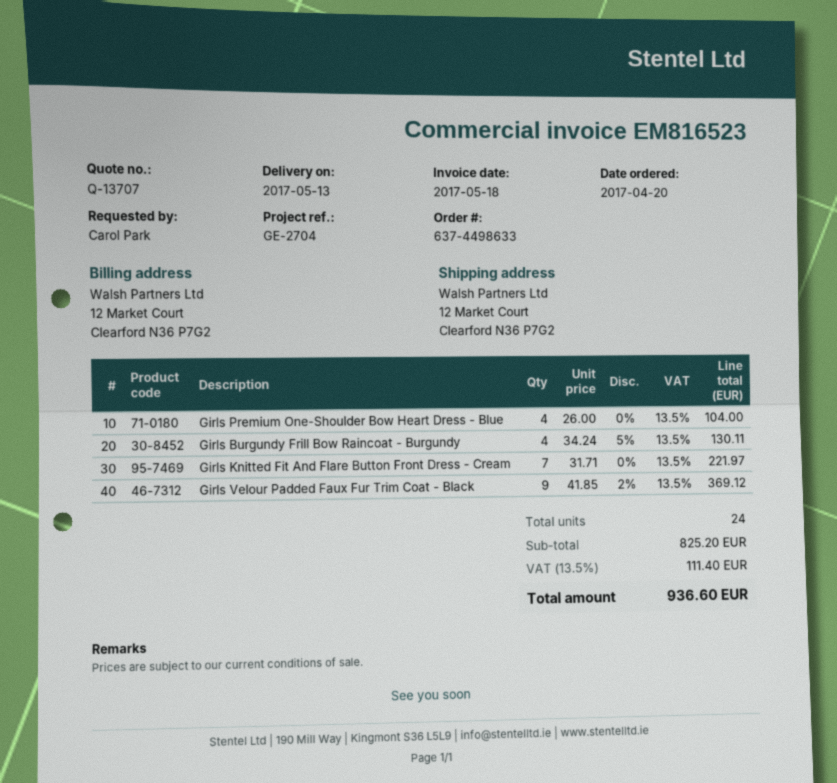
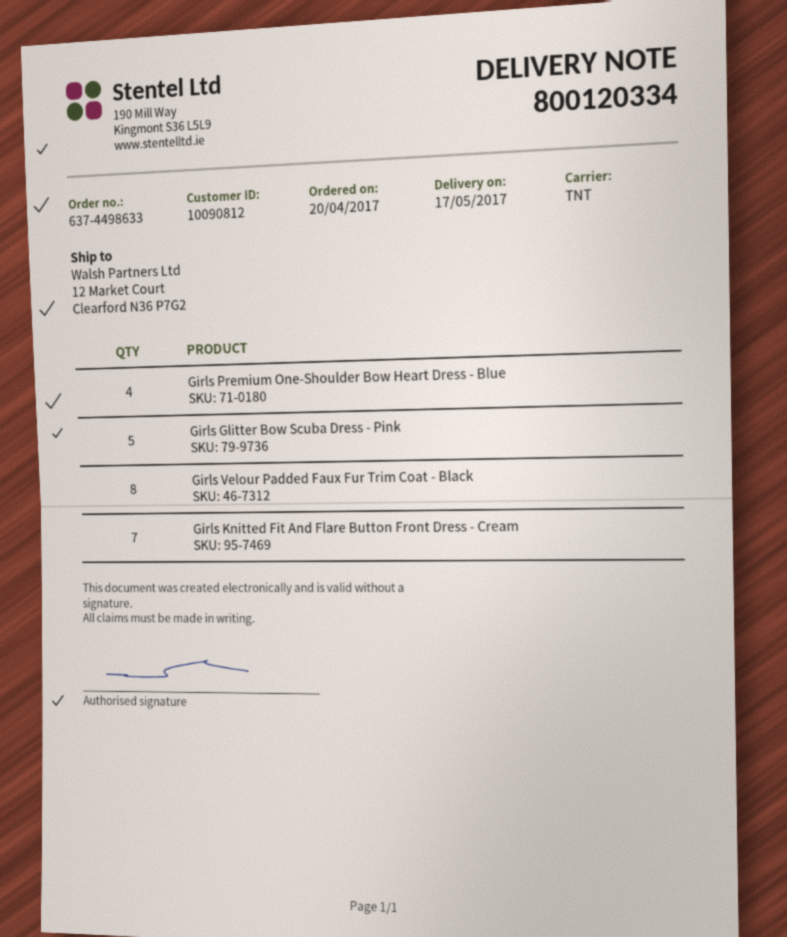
delivery date: 2017-05-13 -> 2017-05-17
Girls Burgundy Frill Bow Raincoat - Burgundy: 4 -> none
Girls Velour Padded Faux Fur Trim Coat - Black: 9 -> 8
Girls Glitter Bow Scuba Dress - Pink: none -> 5

